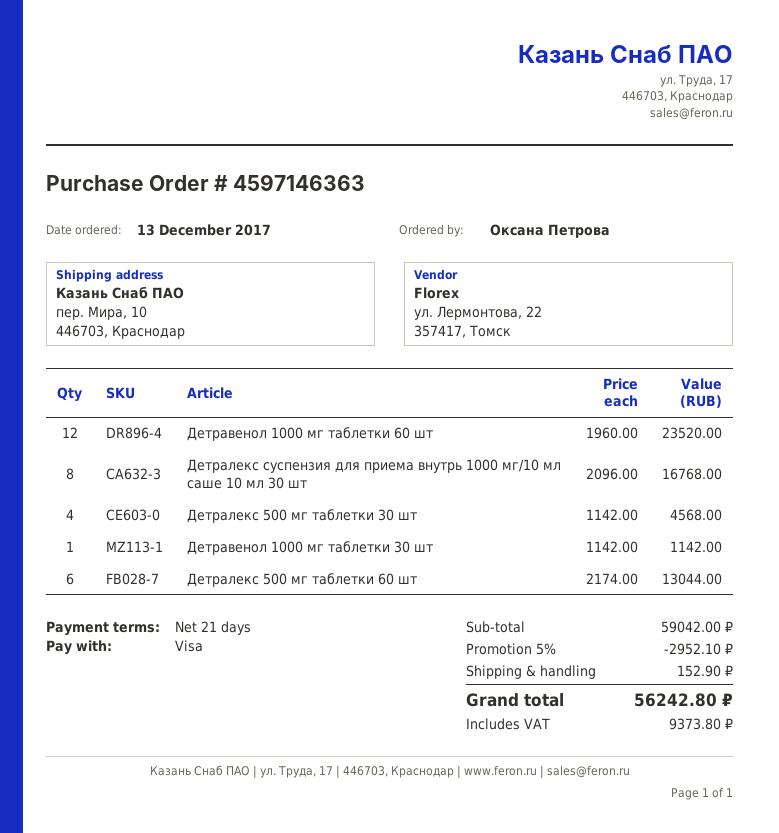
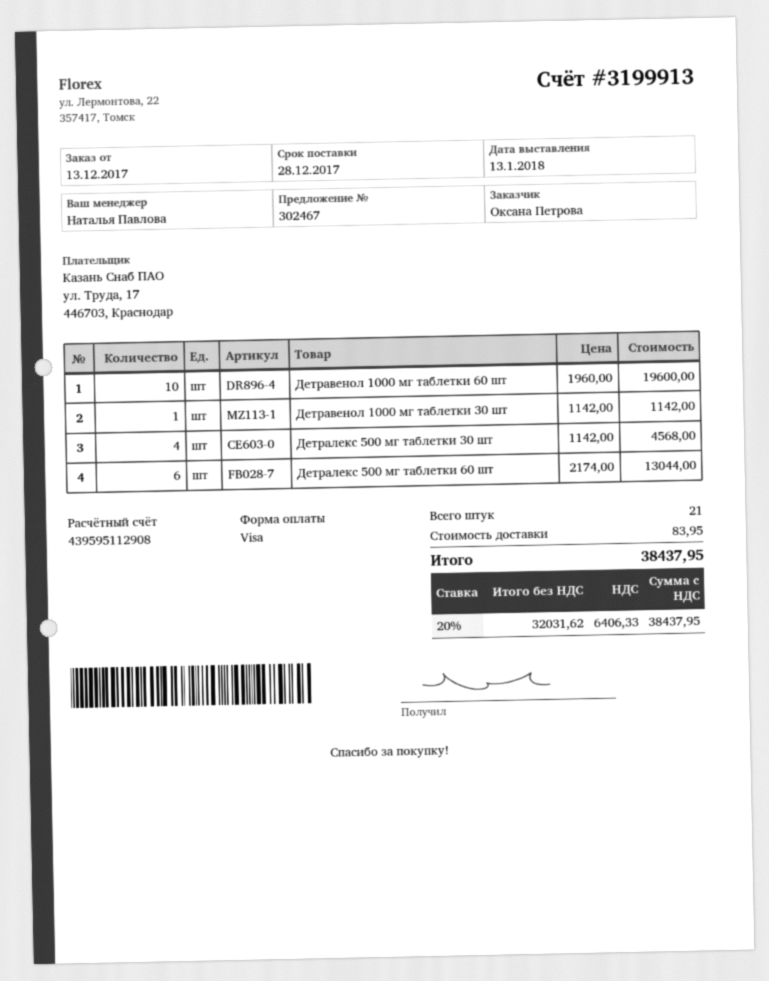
Детравенол 1000 мг таблетки 60 шт: 12 x 1960.00 = 23520.00 -> 10 x 1960.00 = 19600.00
Детралекс суспензия для приема внутрь 1000 мг/10 мл саше 10 мл 30 шт: 8 x 2096.00 = 16768.00 -> none
discount: 5% = 2952.10 -> none
shipping: 152.90 -> 83.95
tax: 9373.80 -> 6406.33
total: 56242.80 -> 38437.95

